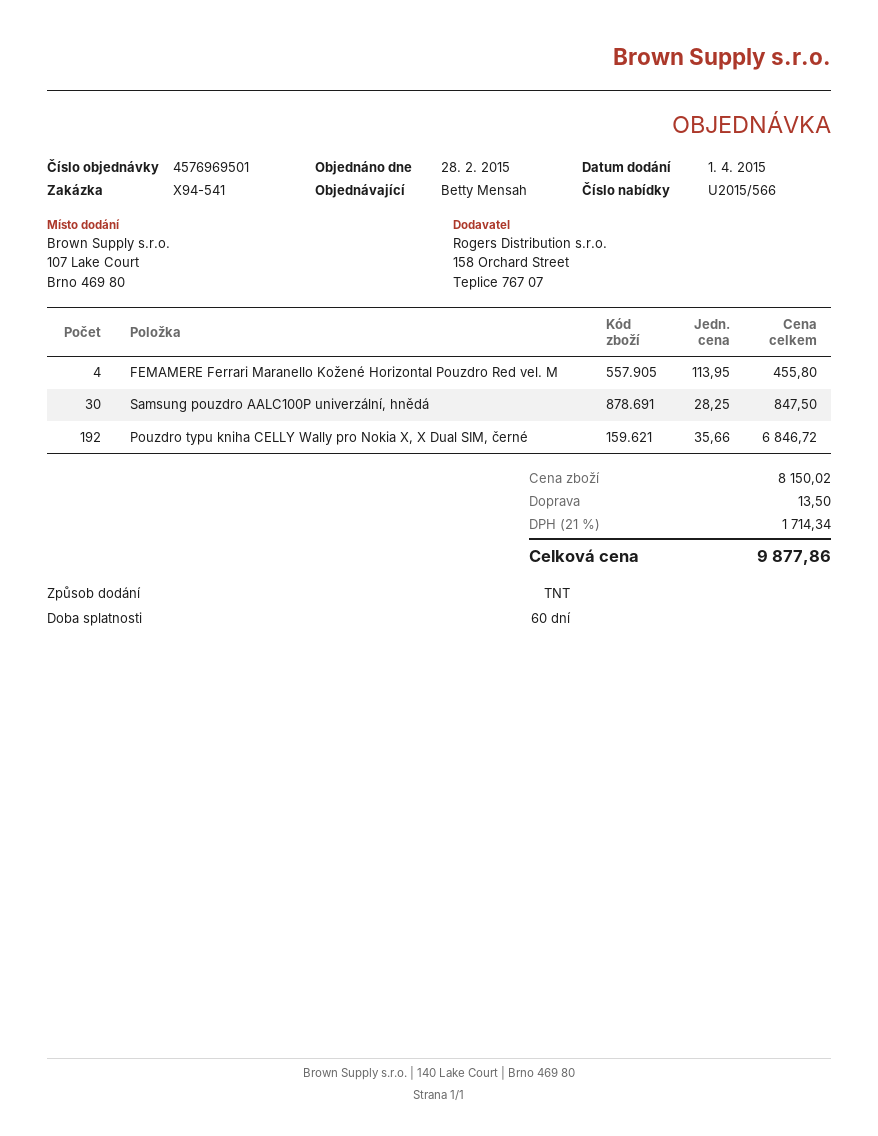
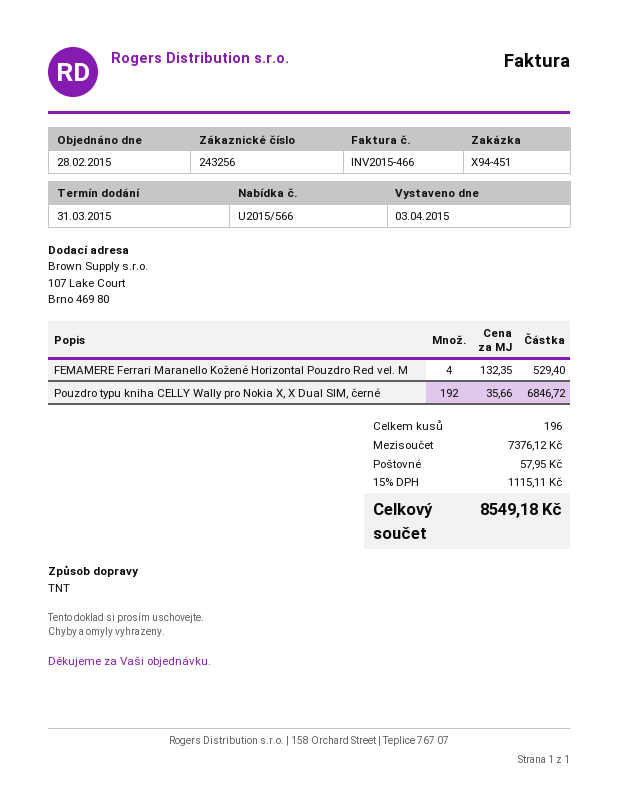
delivery date: 2015-04-01 -> 2015-03-31
reference: X94-541 -> X94-451
FEMAMERE Ferrari Maranello Kožené Horizontal Pouzdro Red vel. M: 4 x 113.95 = 455.80 -> 4 x 132.35 = 529.40
Samsung pouzdro AALC100P univerzální, hnědá: 30 x 28.25 = 847.50 -> none
subtotal: 8150.02 -> 7376.12
shipping: 13.50 -> 57.95
tax: 21% = 1714.34 -> 15% = 1115.11
total: 9877.86 -> 8549.18

